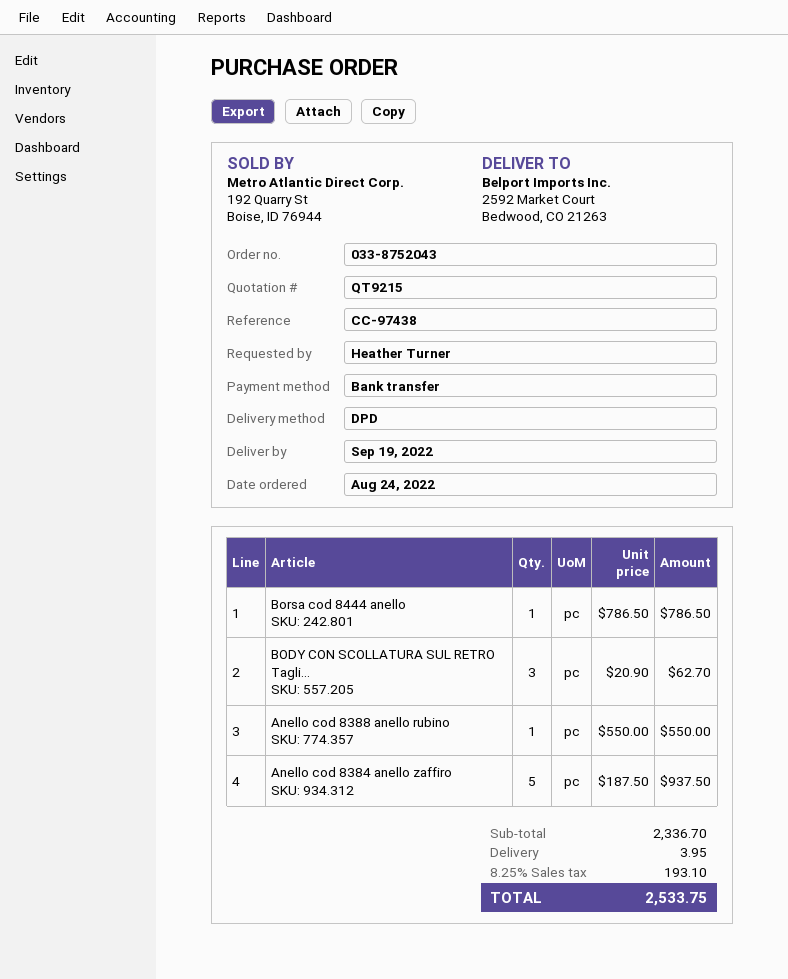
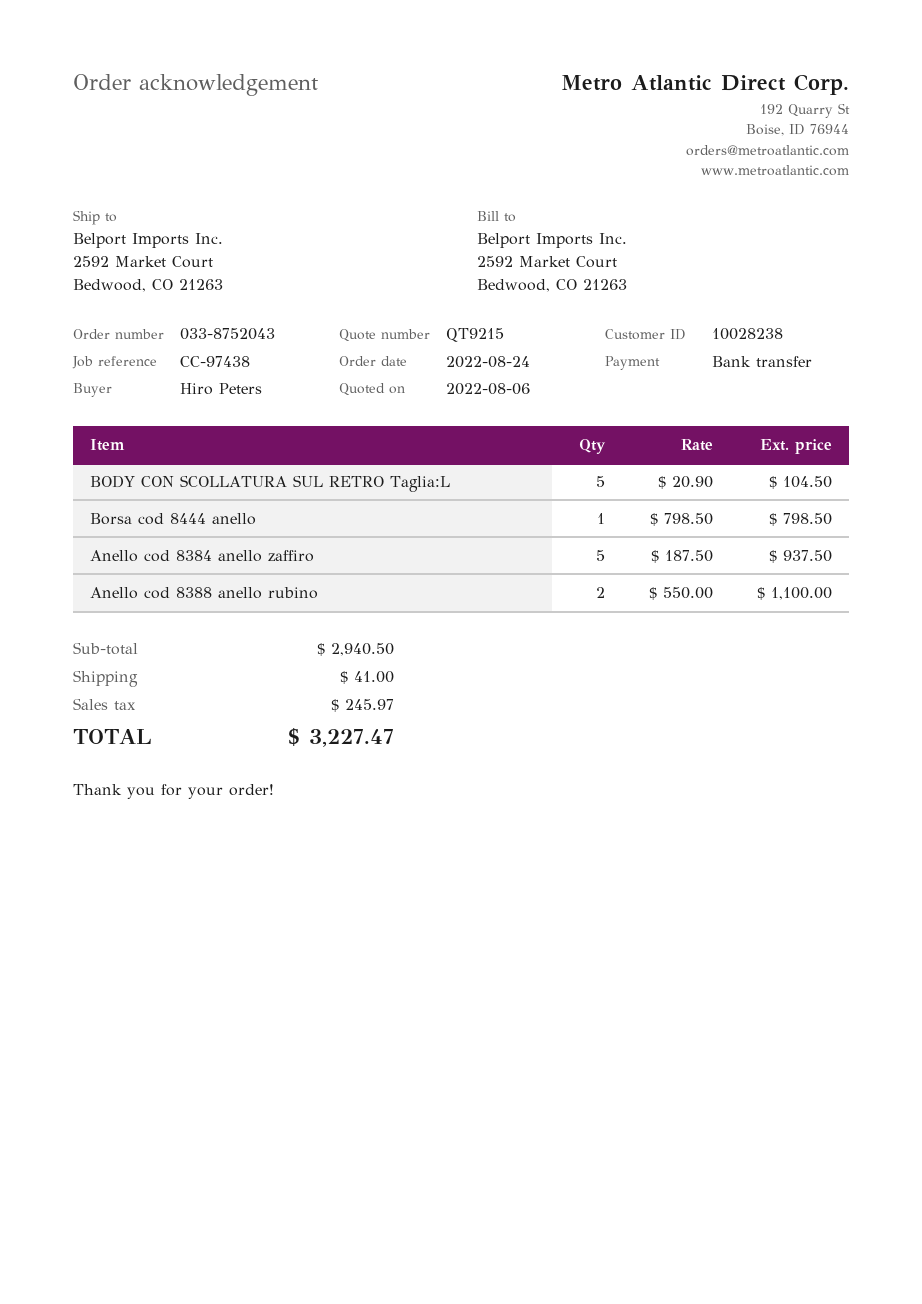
ordered by: Heather Turner -> Hiro Peters
Borsa cod 8444 anello: 1 x 786.50 = 786.50 -> 1 x 798.50 = 798.50
BODY CON SCOLLATURA SUL RETRO Tagli...: 3 x 20.90 = 62.70 -> 5 x 20.90 = 104.50
Anello cod 8388 anello rubino: 1 x 550.00 = 550.00 -> 2 x 550.00 = 1100.00
subtotal: 2336.70 -> 2940.50
shipping: 3.95 -> 41.00
tax: 193.10 -> 245.97
total: 2533.75 -> 3227.47

